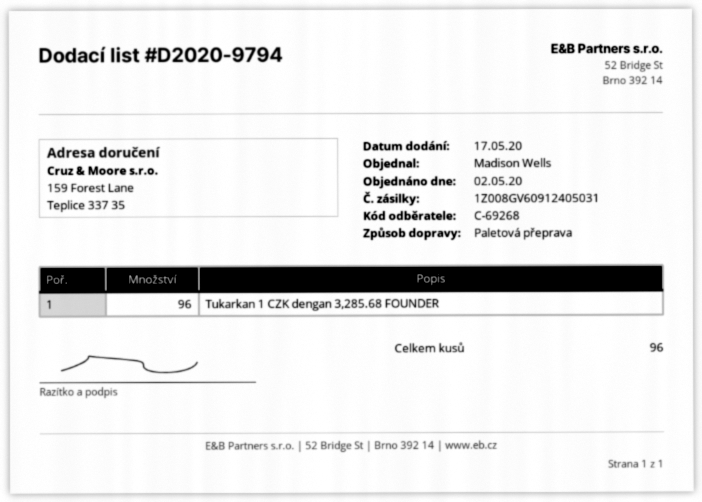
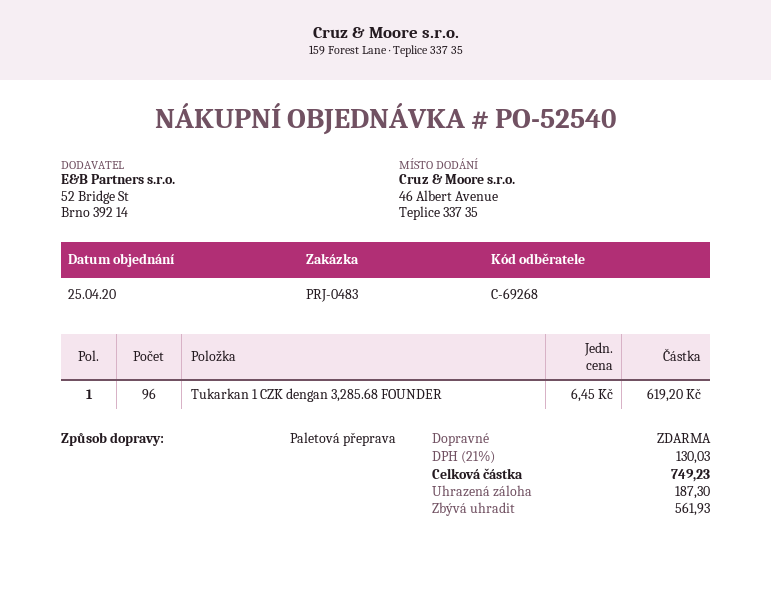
order date: 2020-05-02 -> 2020-04-25
ship to: 159 Forest Lane, Teplice 337 35 -> 46 Albert Avenue, Teplice 337 35

